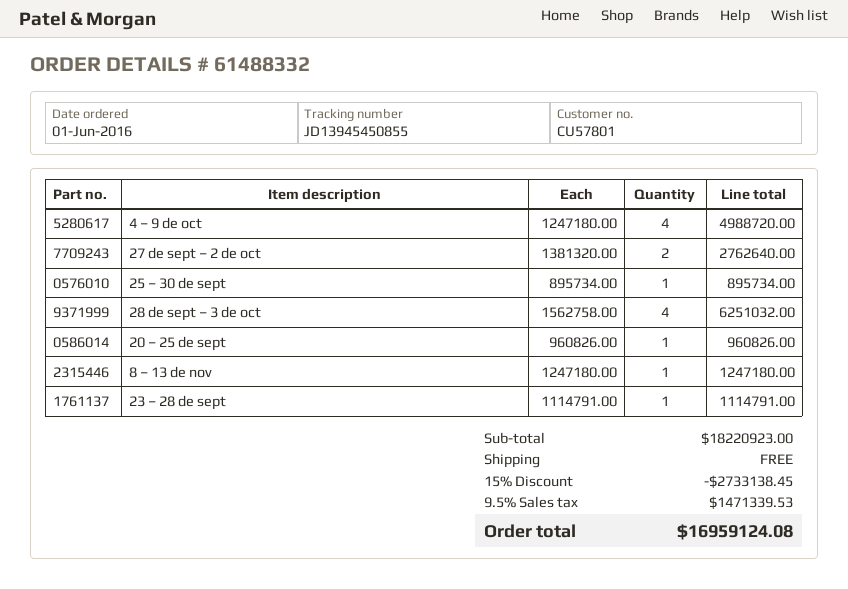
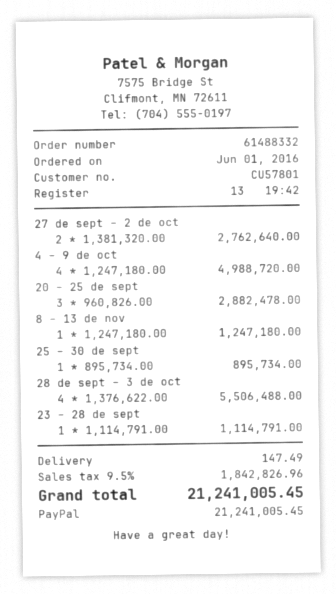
28 de sept – 3 de oct: 4 x 1562758.00 = 6251032.00 -> 4 x 1376622.00 = 5506488.00
20 – 25 de sept: 1 x 960826.00 = 960826.00 -> 3 x 960826.00 = 2882478.00
discount: 15% = 2733138.45 -> none
shipping: 0.00 -> 147.49
tax: 9.5% = 1471339.53 -> 9.5% = 1842826.96
total: 16959124.08 -> 21241005.45

